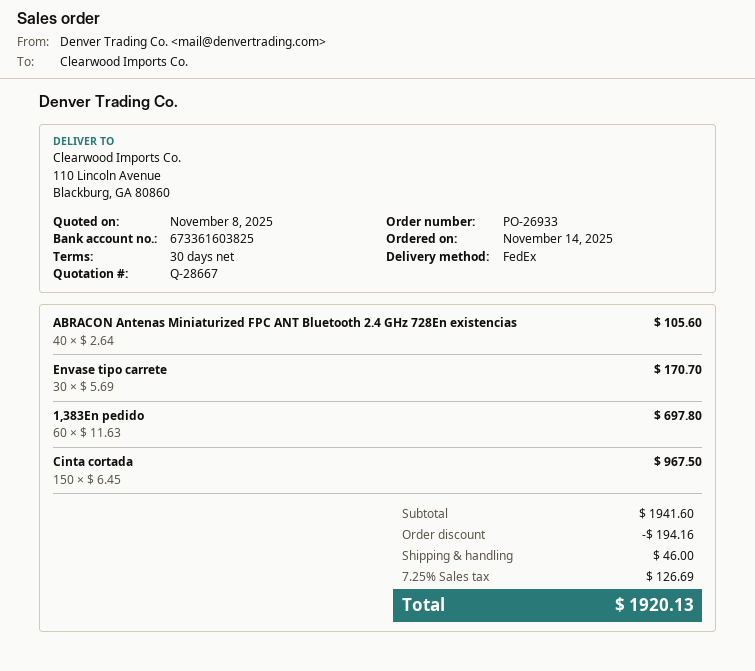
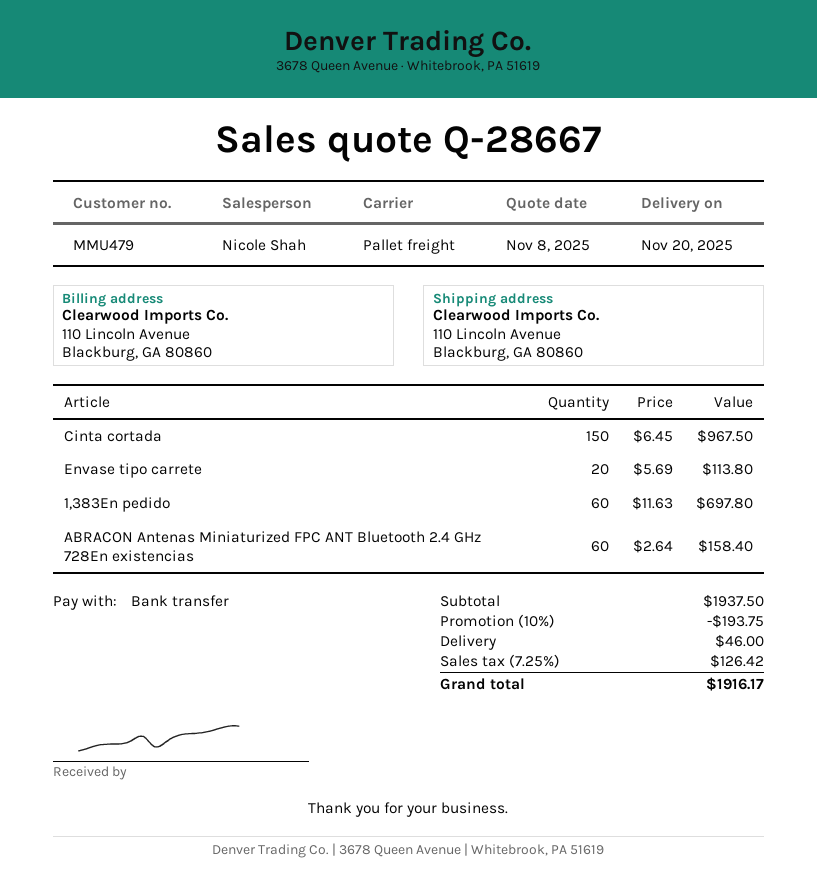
shipping method: FedEx -> pallet freight
ABRACON Antenas Miniaturized FPC ANT Bluetooth 2.4 GHz 728En existencias: 40 x 2.64 = 105.60 -> 60 x 2.64 = 158.40
Envase tipo carrete: 30 x 5.69 = 170.70 -> 20 x 5.69 = 113.80
subtotal: 1941.60 -> 1937.50
discount: 194.16 -> 193.75
tax: 7.25% = 126.69 -> 7.25% = 126.42
total: 1920.13 -> 1916.17

